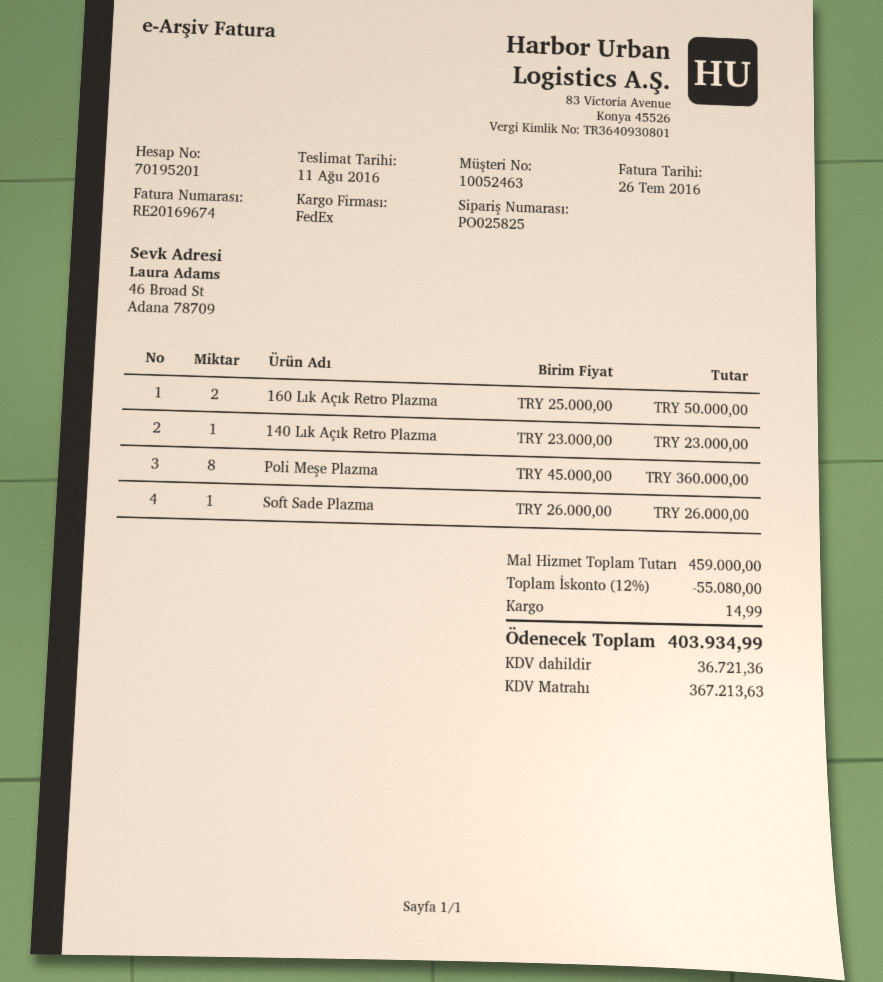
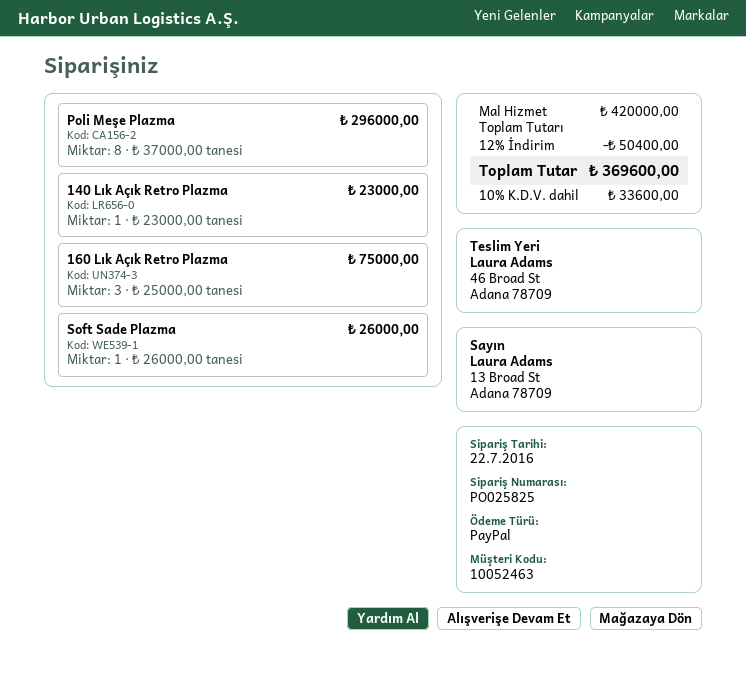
160 Lık Açık Retro Plazma: 2 x 25000.00 = 50000.00 -> 3 x 25000.00 = 75000.00
Poli Meşe Plazma: 8 x 45000.00 = 360000.00 -> 8 x 37000.00 = 296000.00
subtotal: 459000.00 -> 420000.00
discount: 12% = 55080.00 -> 12% = 50400.00
shipping: 14.99 -> none
tax: 36721.36 -> 33600.00
total: 403934.99 -> 369600.00

